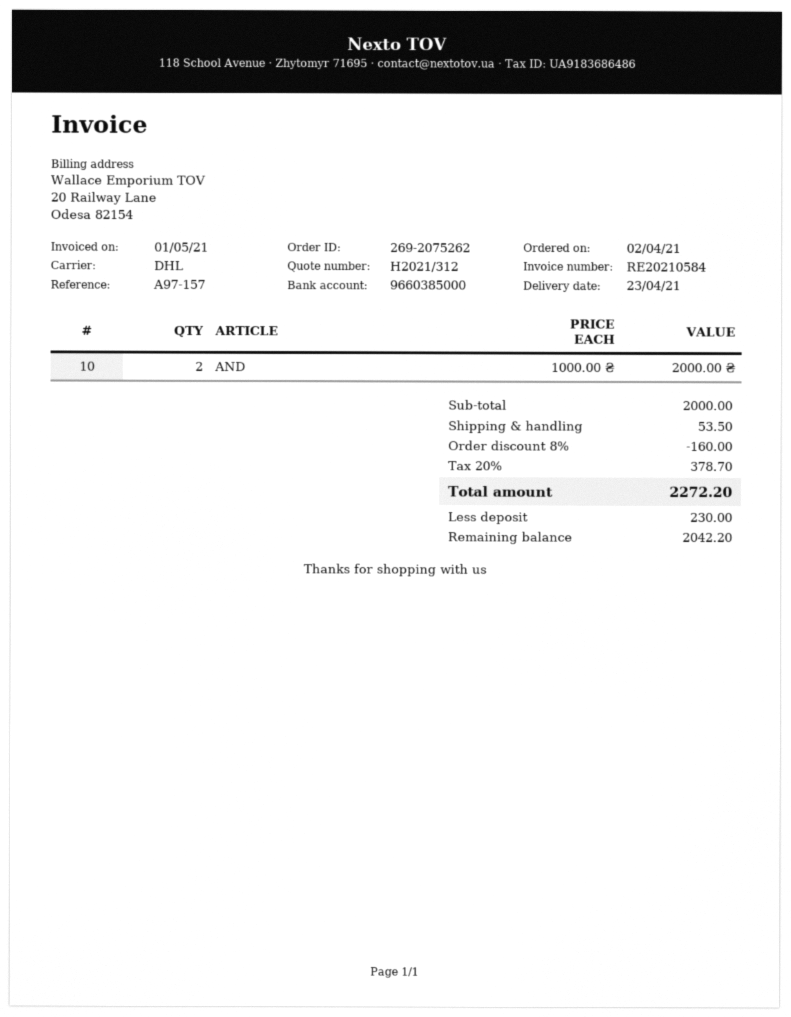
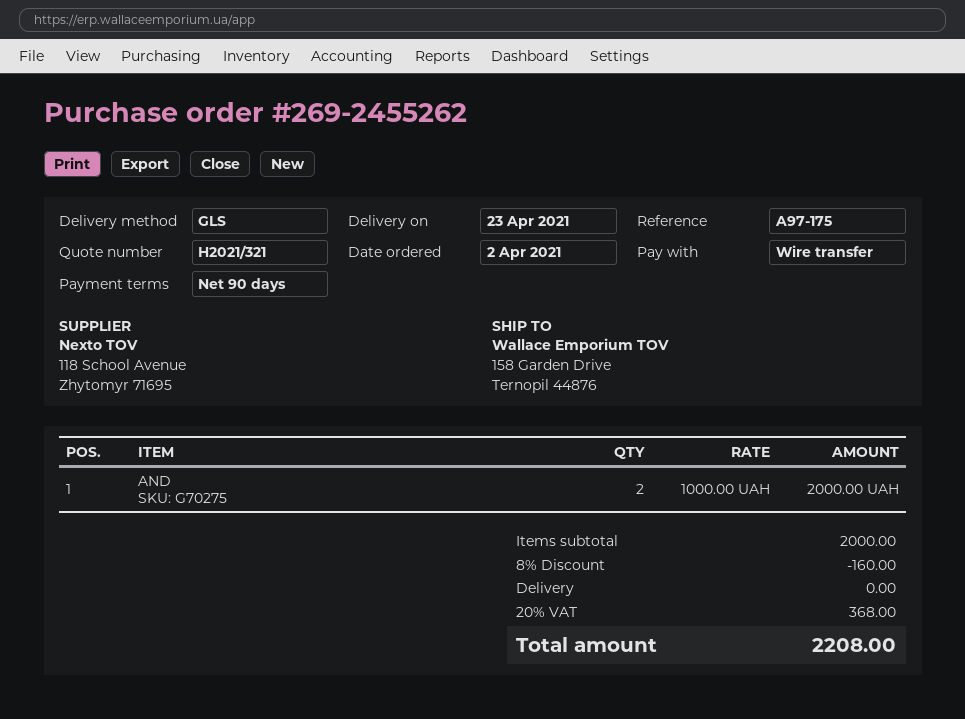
quote number: H2021/312 -> H2021/321
order number: 269-2075262 -> 269-2455262
reference: A97-157 -> A97-175
shipping method: DHL -> GLS
shipping: 53.50 -> 0.00
tax: 20% = 378.70 -> 20% = 368.00
total: 2272.20 -> 2208.00

